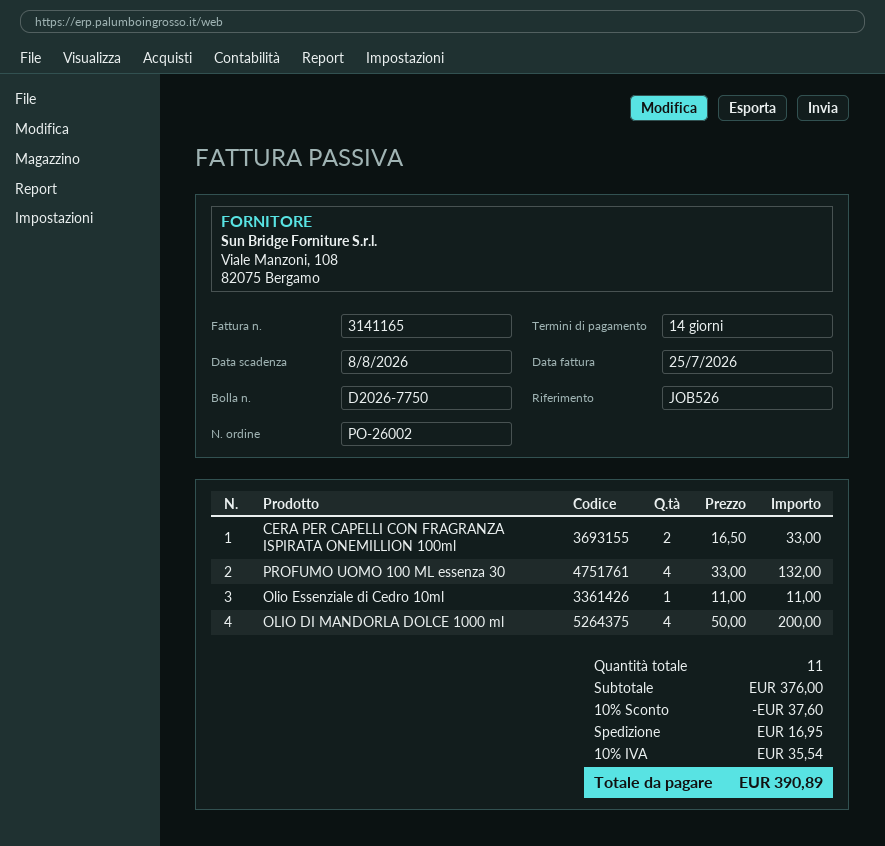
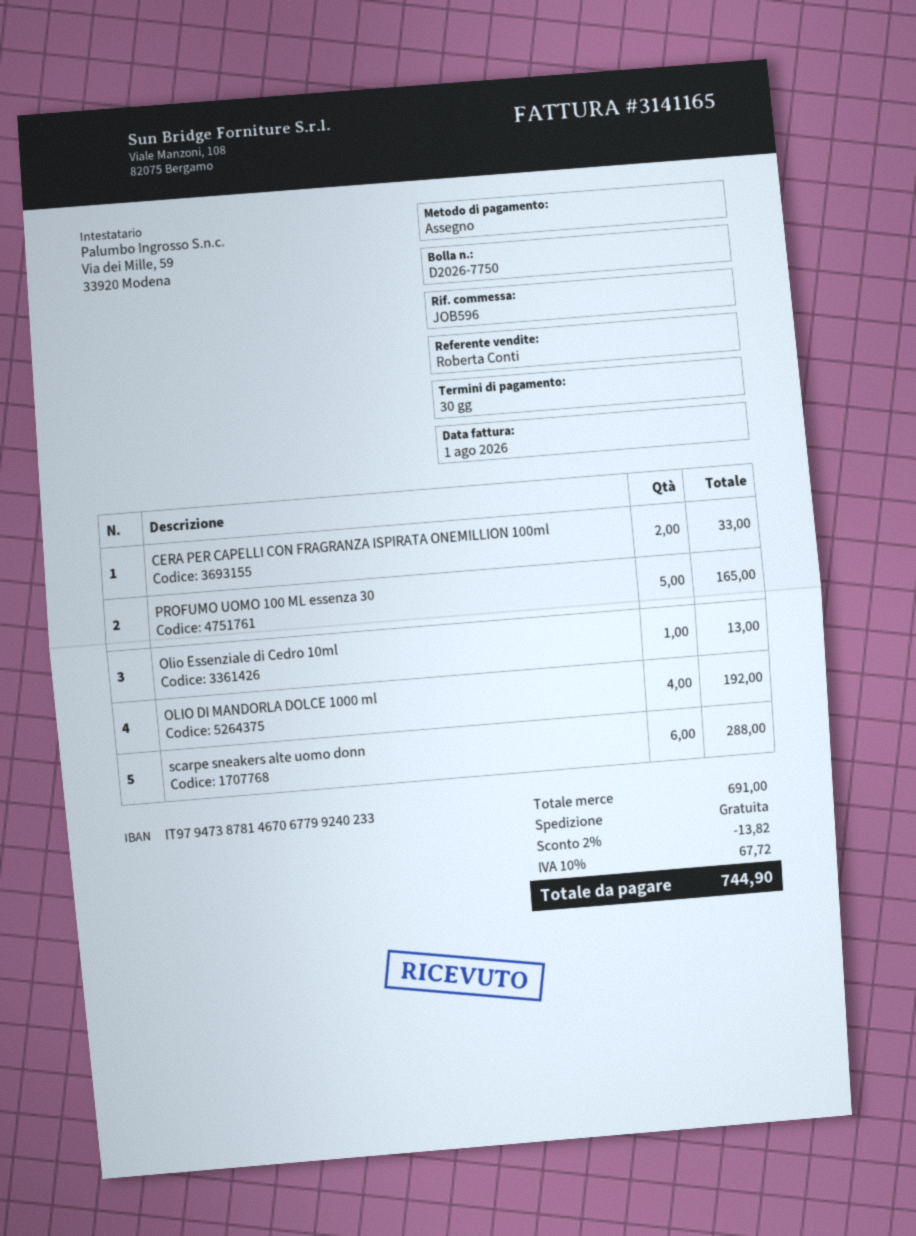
invoice date: 2026-07-25 -> 2026-08-01
payment terms: 14 days -> 30 days
reference: JOB526 -> JOB596
PROFUMO UOMO 100 ML essenza 30: 4 for 132.00 -> 5 for 165.00
Olio Essenziale di Cedro 10ml: 1 for 11.00 -> 1 for 13.00
OLIO DI MANDORLA DOLCE 1000 ml: 4 for 200.00 -> 4 for 192.00
scarpe sneakers alte uomo donn: none -> 6 for 288.00
subtotal: 376.00 -> 691.00
discount: 10% = 37.60 -> 2% = 13.82
shipping: 16.95 -> 0.00
tax: 10% = 35.54 -> 10% = 67.72
total: 390.89 -> 744.90

